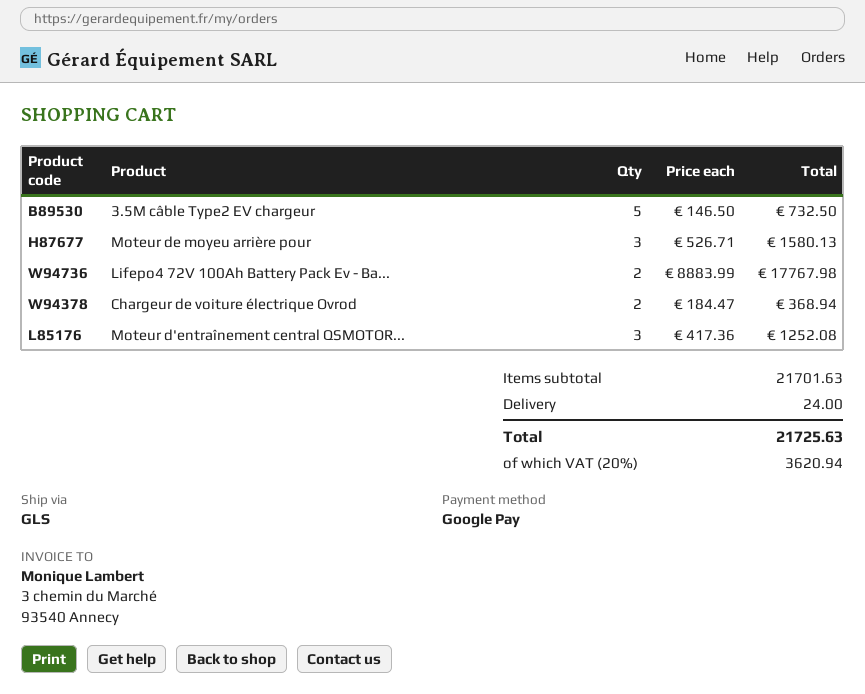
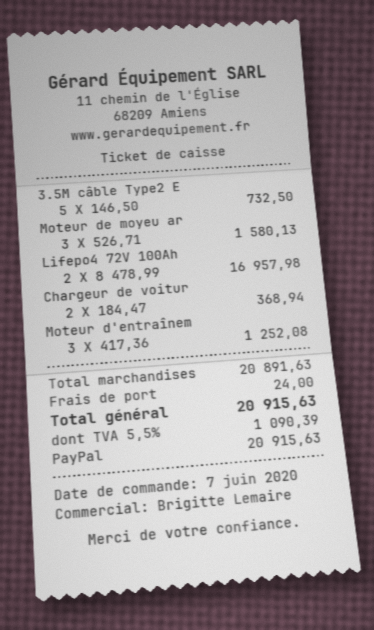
payment method: Google Pay -> PayPal
Lifepo4 72V 100Ah Battery Pack Ev - Ba...: 2 x 8883.99 = 17767.98 -> 2 x 8478.99 = 16957.98
subtotal: 21701.63 -> 20891.63
tax: 20% = 3620.94 -> 5.5% = 1090.39
total: 21725.63 -> 20915.63

